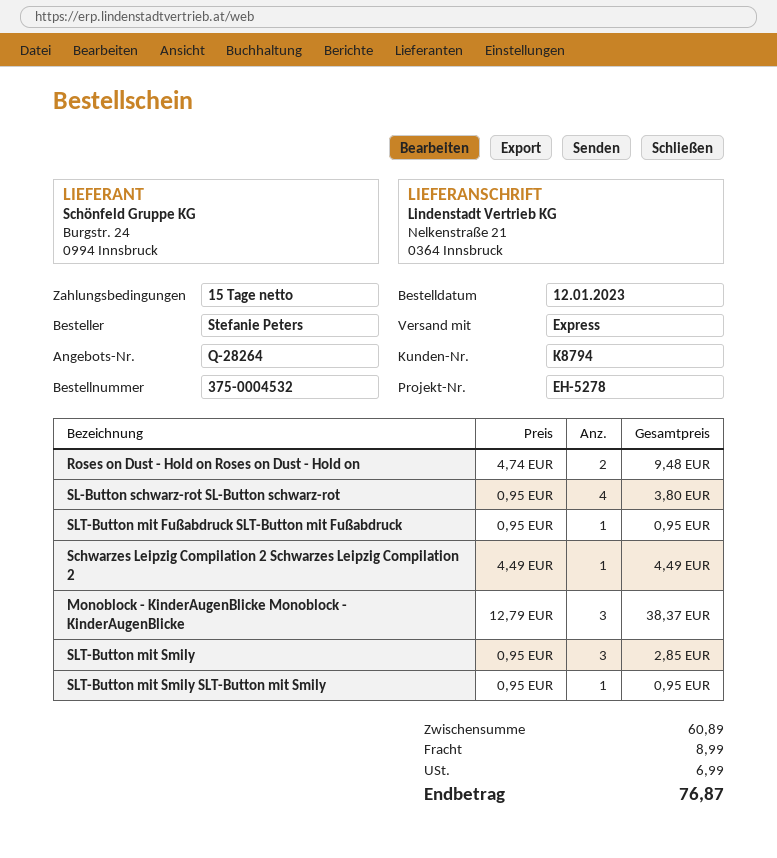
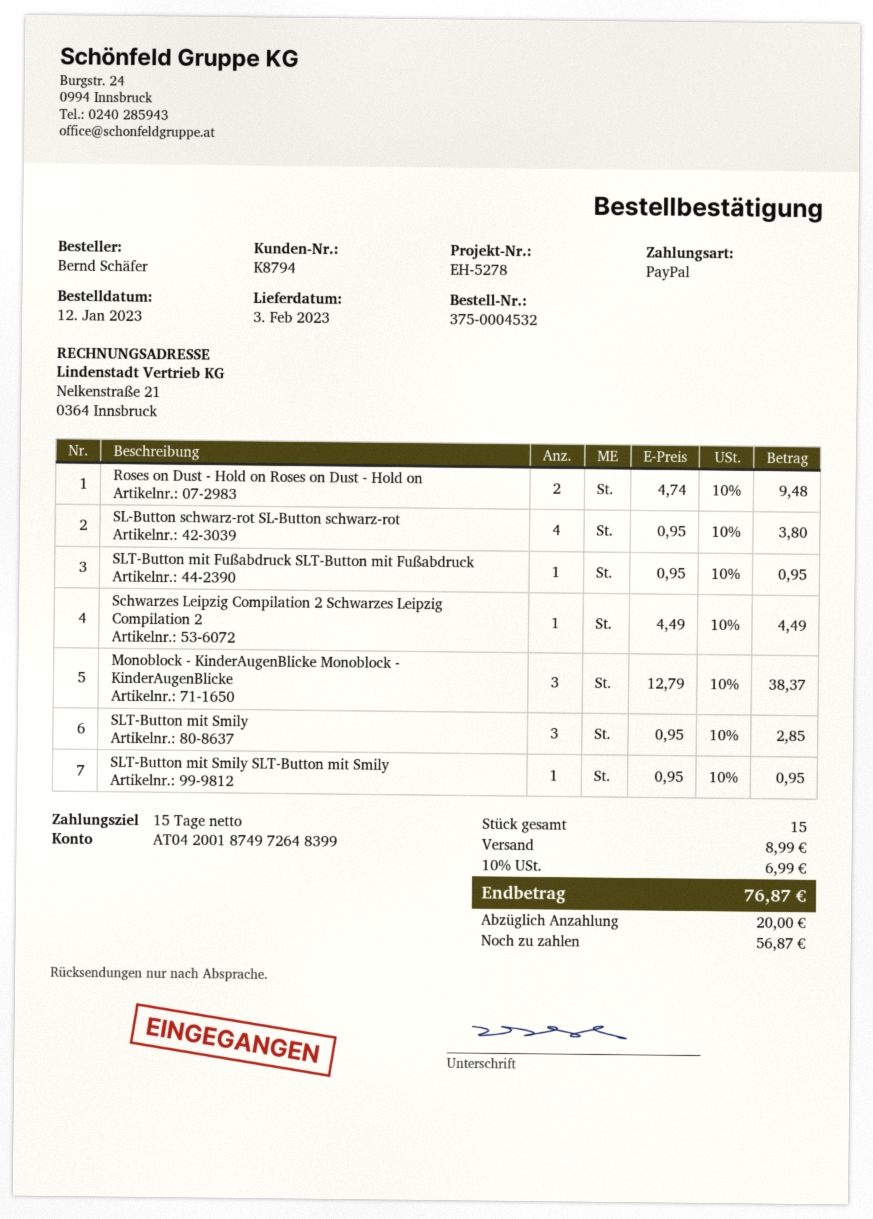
ordered by: Stefanie Peters -> Bernd Schäfer

